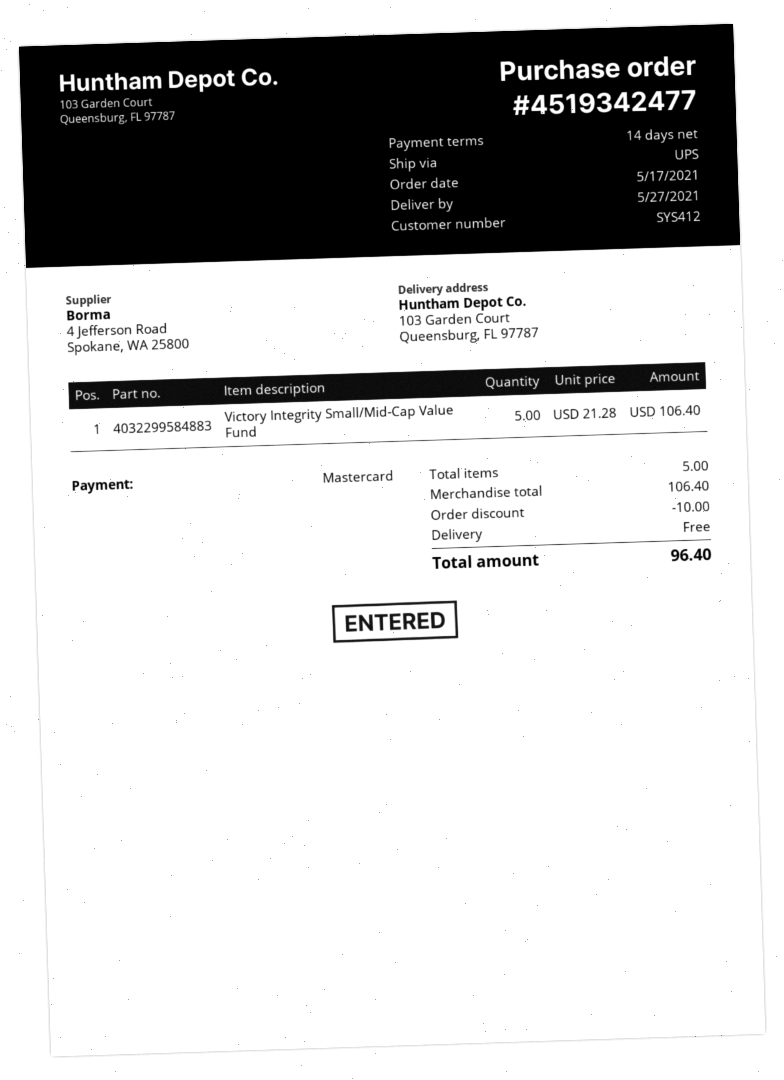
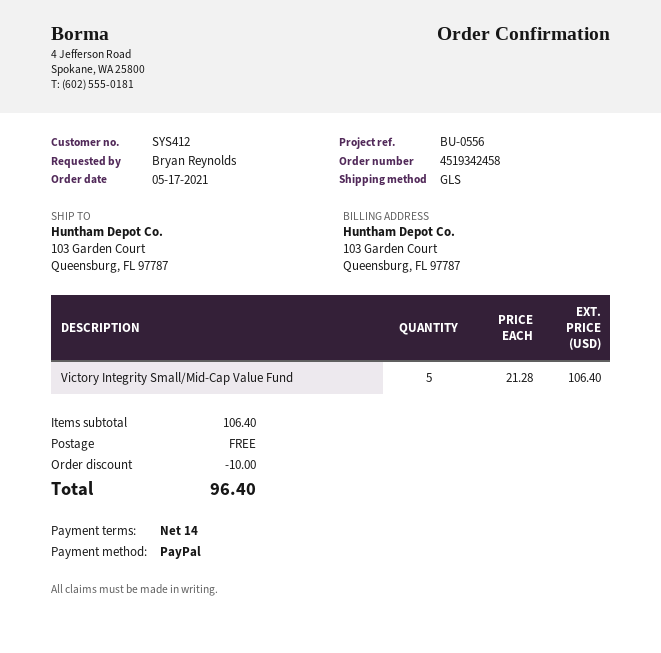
order number: 4519342477 -> 4519342458
payment method: Mastercard -> PayPal
shipping method: UPS -> GLS

